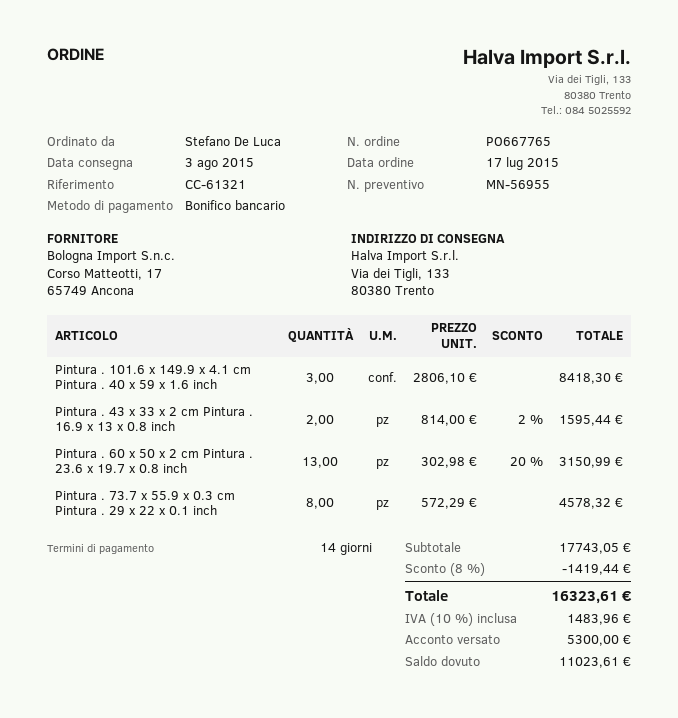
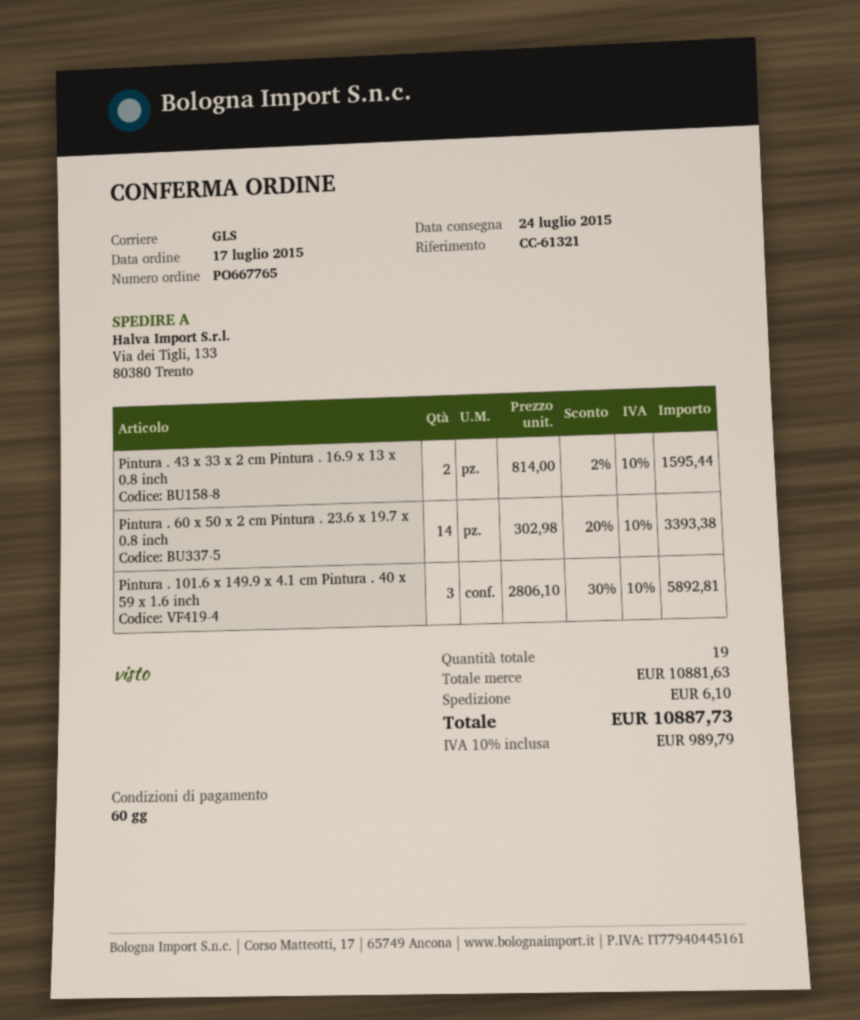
delivery date: 2015-08-03 -> 2015-07-24
payment terms: 14 days -> 60 days
Pintura . 101.6 x 149.9 x 4.1 cm Pintura . 40 x 59 x 1.6 inch: 3 x 2806.10 = 8418.30 -> 3 x 2806.10 - 30% = 5892.81
Pintura . 60 x 50 x 2 cm Pintura . 23.6 x 19.7 x 0.8 inch: 13 x 302.98 - 20% = 3150.99 -> 14 x 302.98 - 20% = 3393.38
Pintura . 73.7 x 55.9 x 0.3 cm Pintura . 29 x 22 x 0.1 inch: 8 x 572.29 = 4578.32 -> none
subtotal: 17743.05 -> 10881.63
discount: 8% = 1419.44 -> none
shipping: none -> 6.10
tax: 10% = 1483.96 -> 10% = 989.79
total: 16323.61 -> 10887.73

